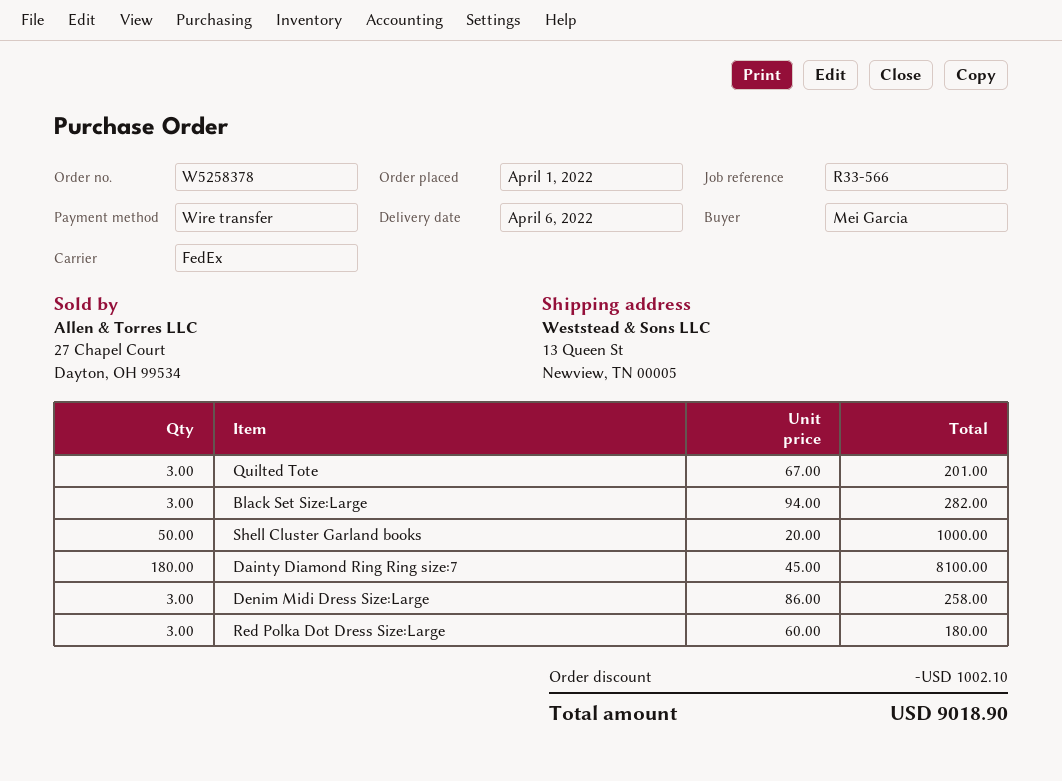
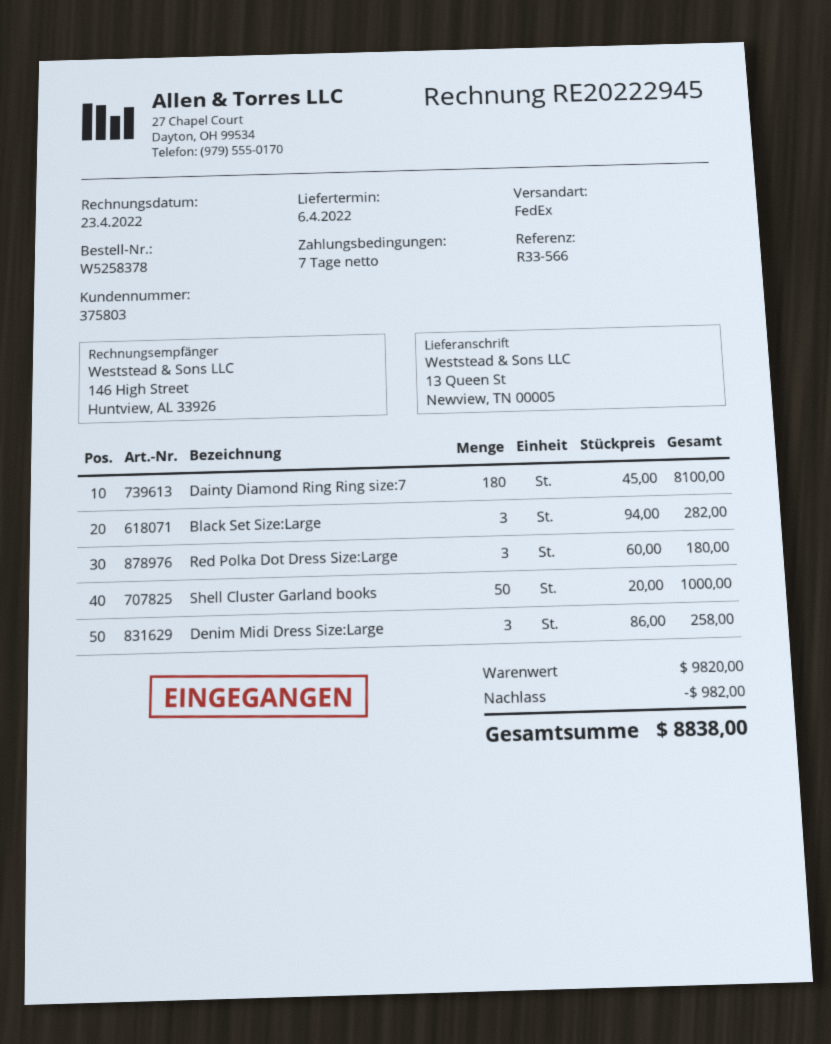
Quilted Tote: 3 x 67.00 = 201.00 -> none
discount: 1002.10 -> 982.00
total: 9018.90 -> 8838.00

